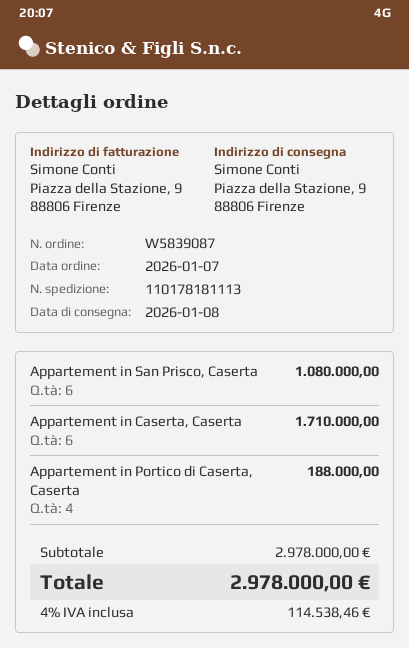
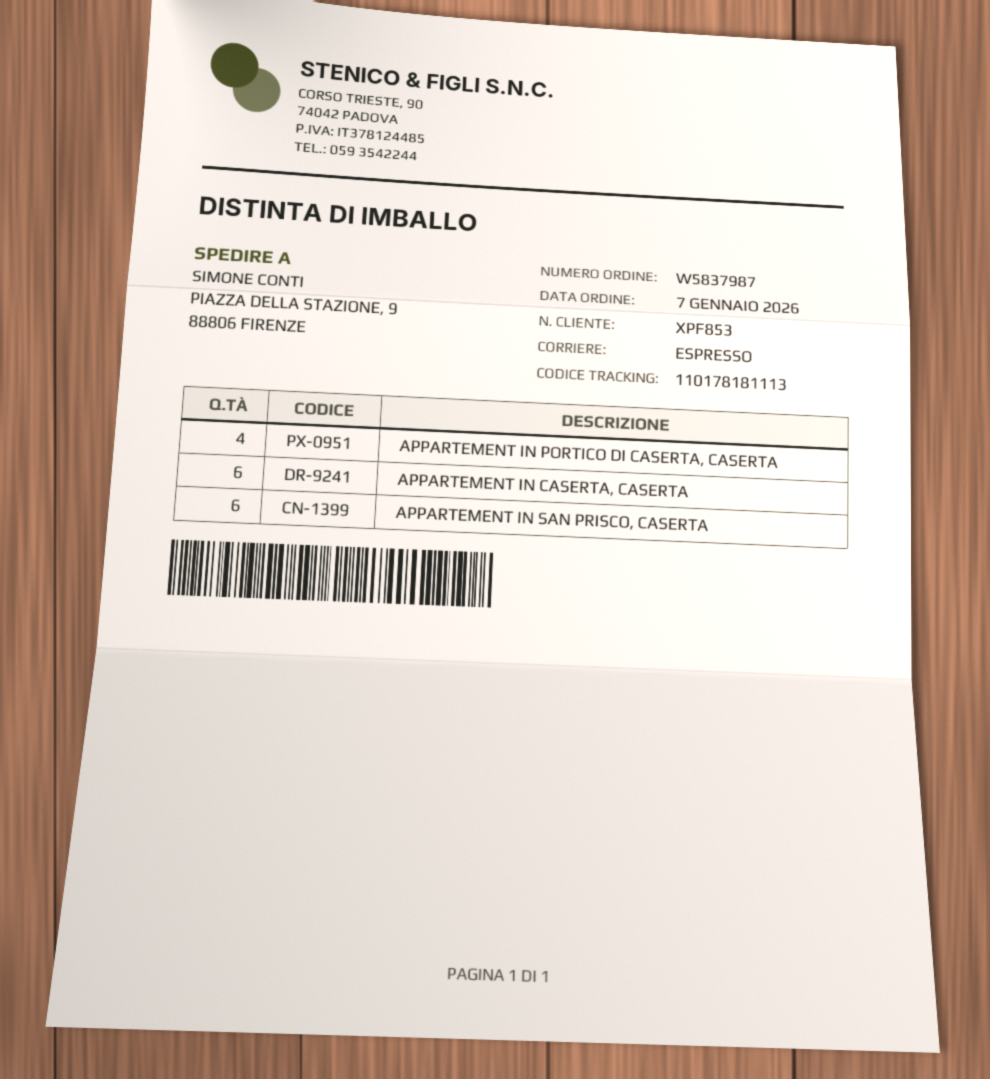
order number: W5839087 -> W5837987

